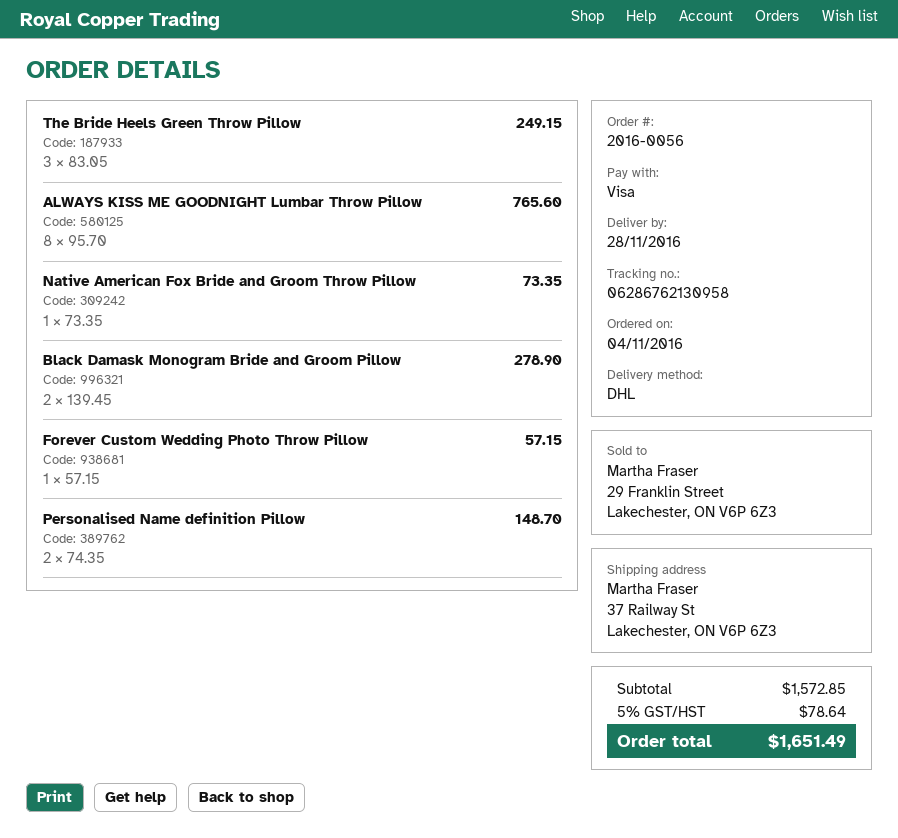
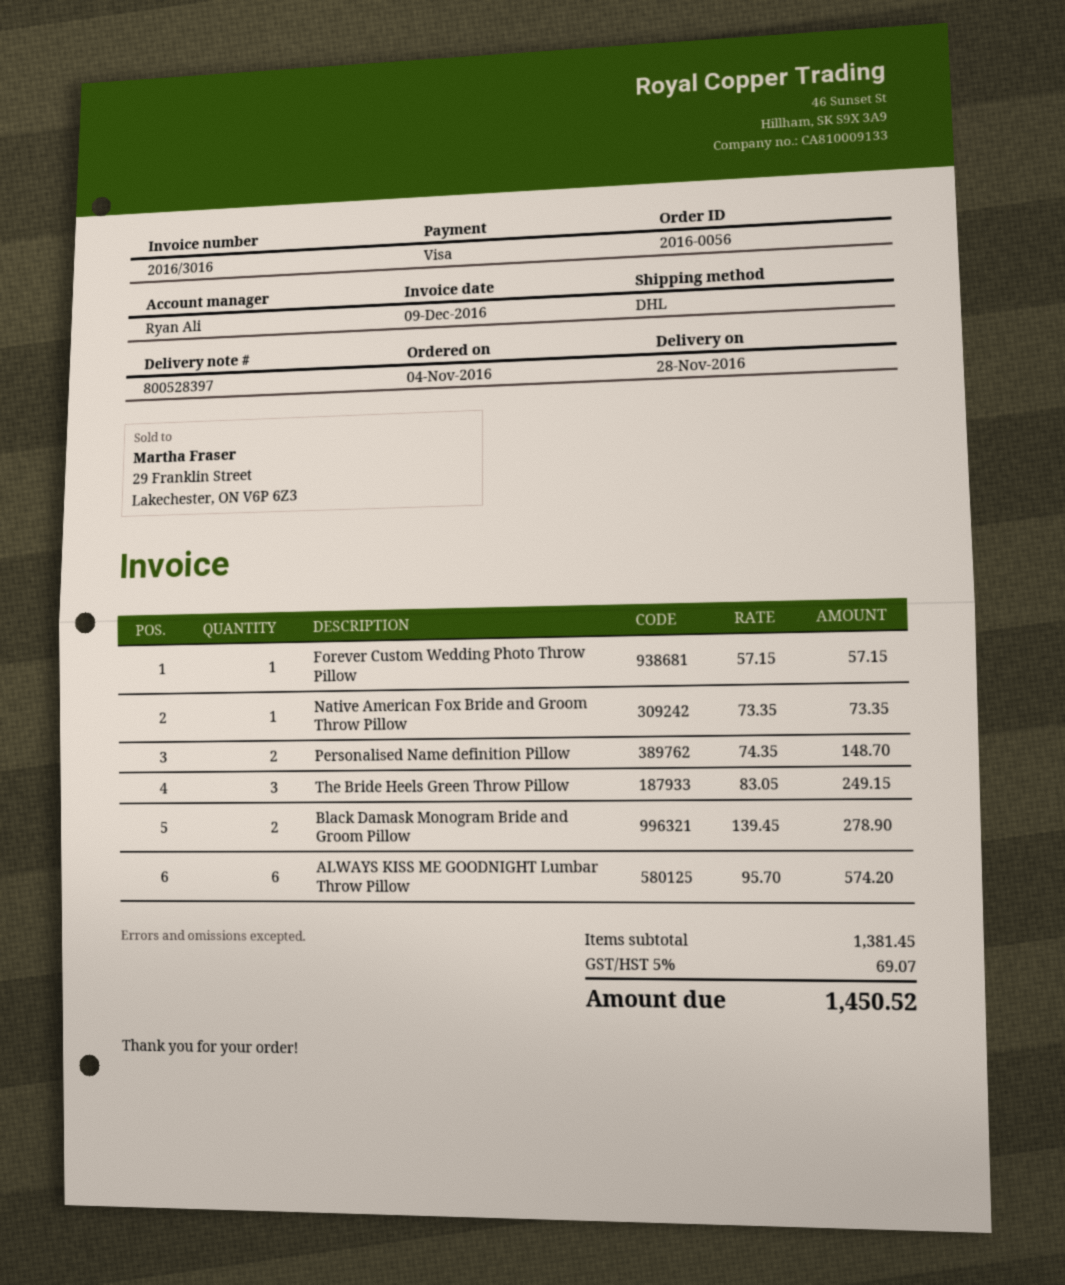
ALWAYS KISS ME GOODNIGHT Lumbar Throw Pillow: 8 x 95.70 = 765.60 -> 6 x 95.70 = 574.20
subtotal: 1572.85 -> 1381.45
tax: 5% = 78.64 -> 5% = 69.07
total: 1651.49 -> 1450.52

